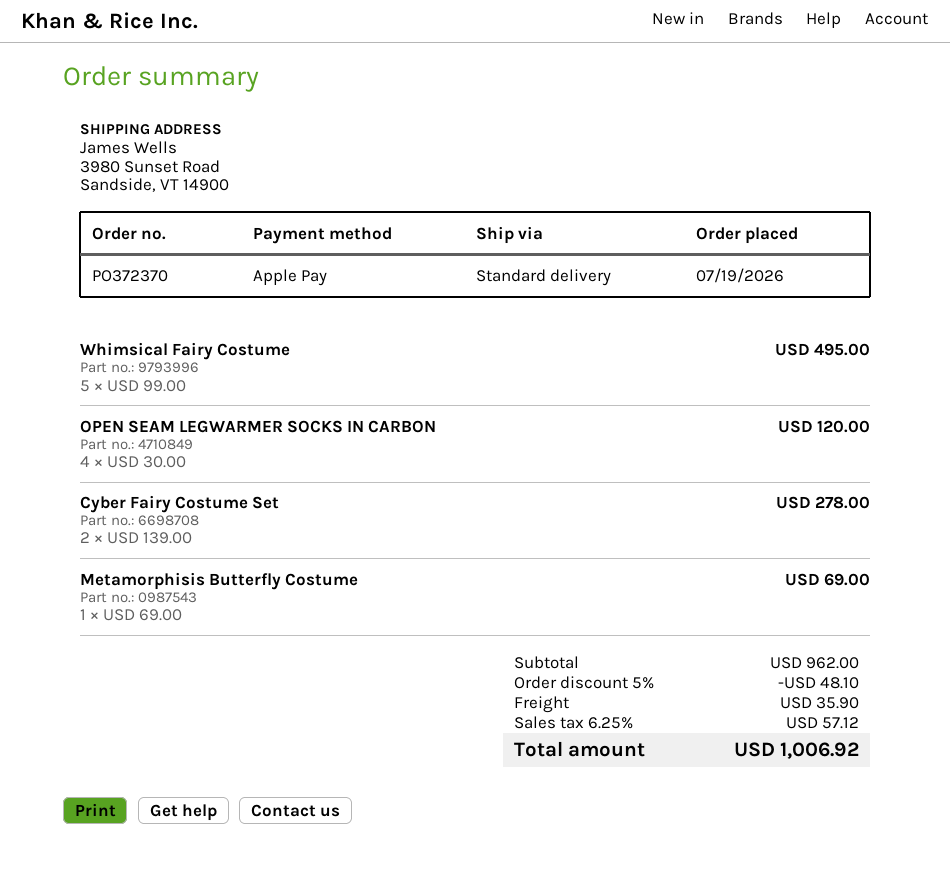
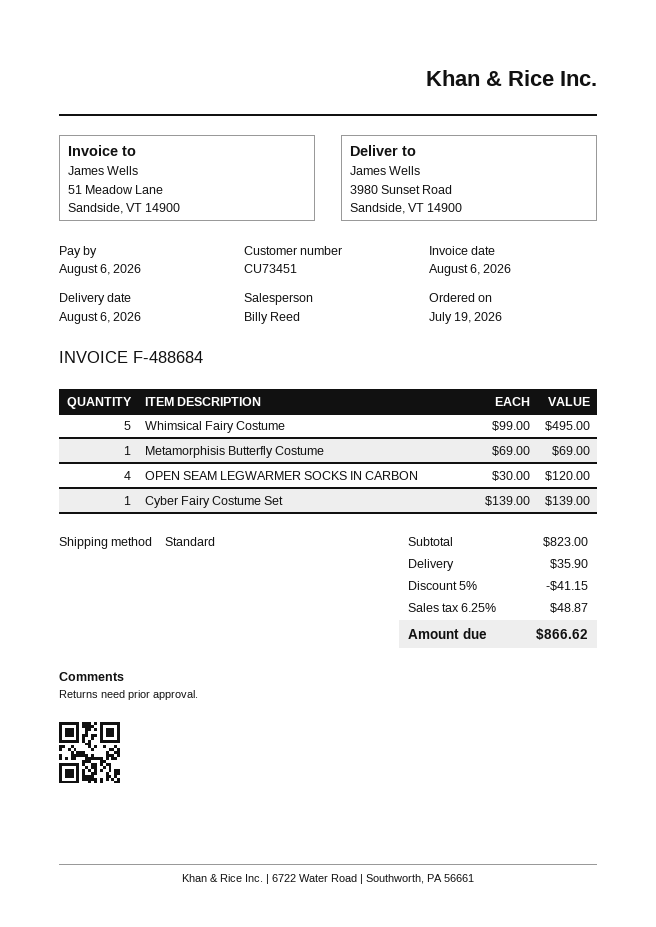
Cyber Fairy Costume Set: 2 x 139.00 = 278.00 -> 1 x 139.00 = 139.00
subtotal: 962.00 -> 823.00
discount: 5% = 48.10 -> 5% = 41.15
tax: 6.25% = 57.12 -> 6.25% = 48.87
total: 1006.92 -> 866.62

